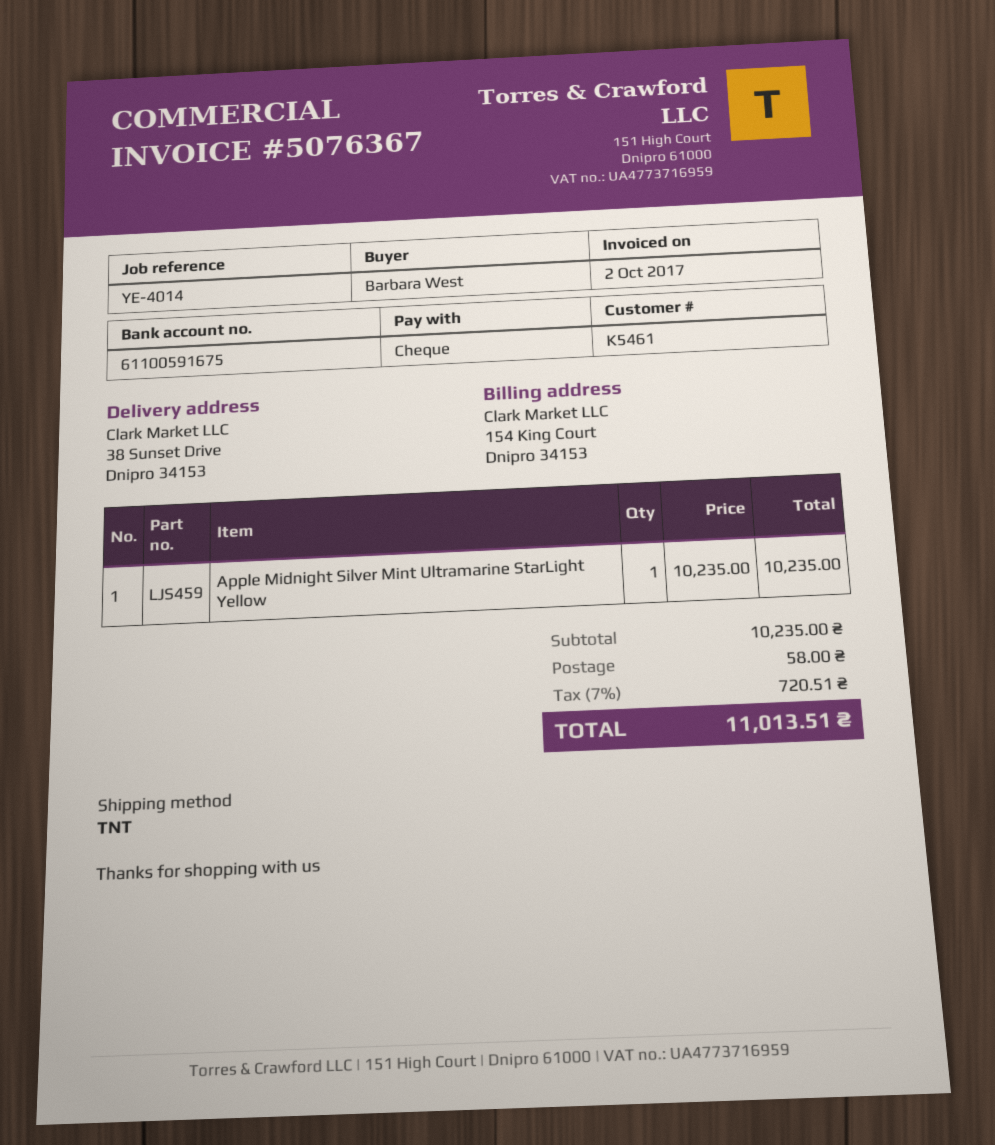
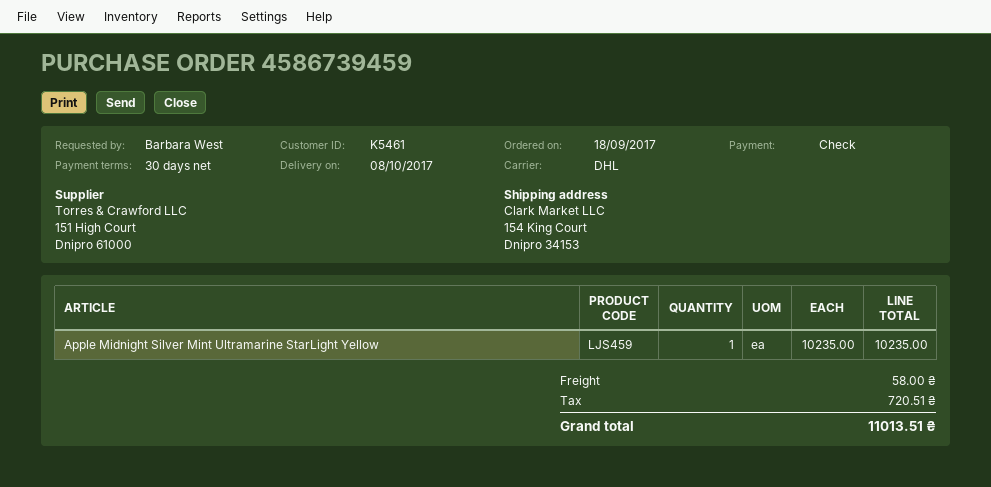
shipping method: TNT -> DHL
ship to: 38 Sunset Drive, Dnipro 34153 -> 154 King Court, Dnipro 34153

